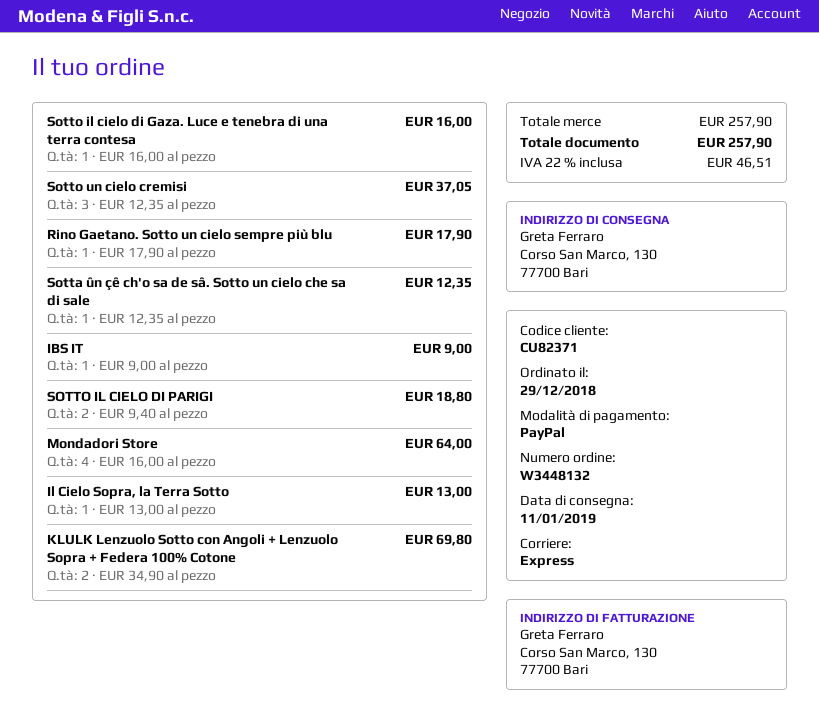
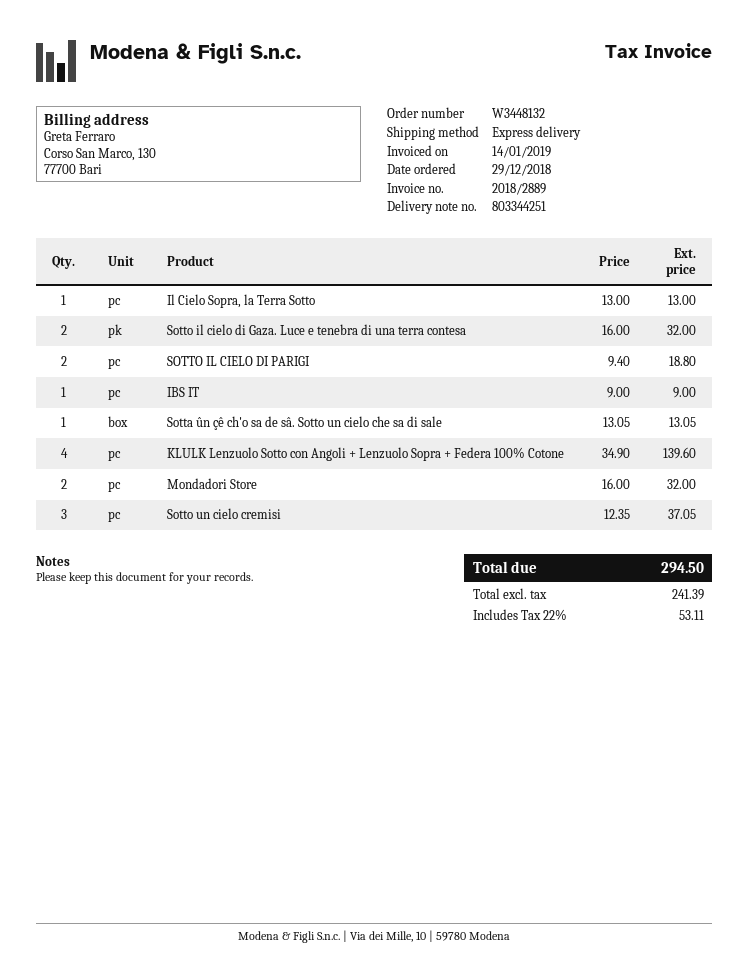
Sotto il cielo di Gaza. Luce e tenebra di una terra contesa: 1 x 16.00 = 16.00 -> 2 x 16.00 = 32.00
Rino Gaetano. Sotto un cielo sempre più blu: 1 x 17.90 = 17.90 -> none
Sotta ûn çê ch'o sa de sâ. Sotto un cielo che sa di sale: 1 x 12.35 = 12.35 -> 1 x 13.05 = 13.05
Mondadori Store: 4 x 16.00 = 64.00 -> 2 x 16.00 = 32.00
KLULK Lenzuolo Sotto con Angoli + Lenzuolo Sopra + Federa 100% Cotone: 2 x 34.90 = 69.80 -> 4 x 34.90 = 139.60
tax: 22% = 46.51 -> 22% = 53.11
total: 257.90 -> 294.50

